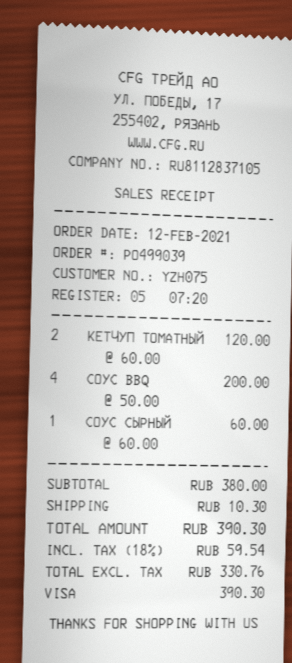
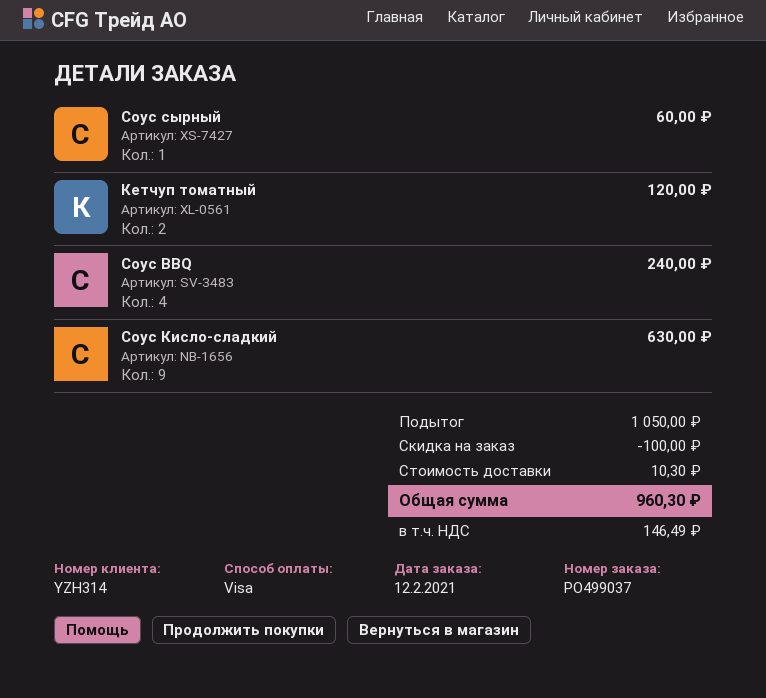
order number: PO499039 -> PO499037
customer number: YZH075 -> YZH314
СОУС BBQ: 4 for 200.00 -> 4 for 240.00
Соус Кисло-сладкий: none -> 9 for 630.00
subtotal: 380.00 -> 1050.00
discount: none -> 100.00
tax: 59.54 -> 146.49
total: 390.30 -> 960.30

